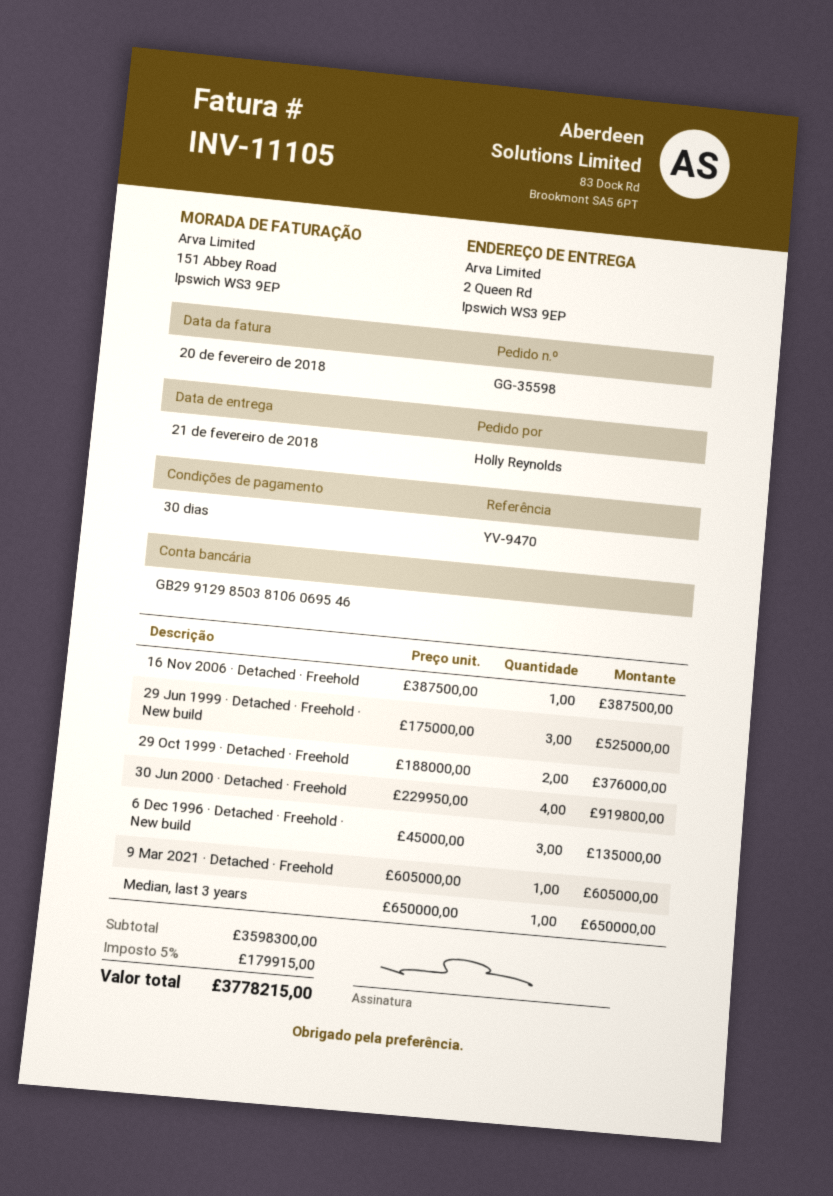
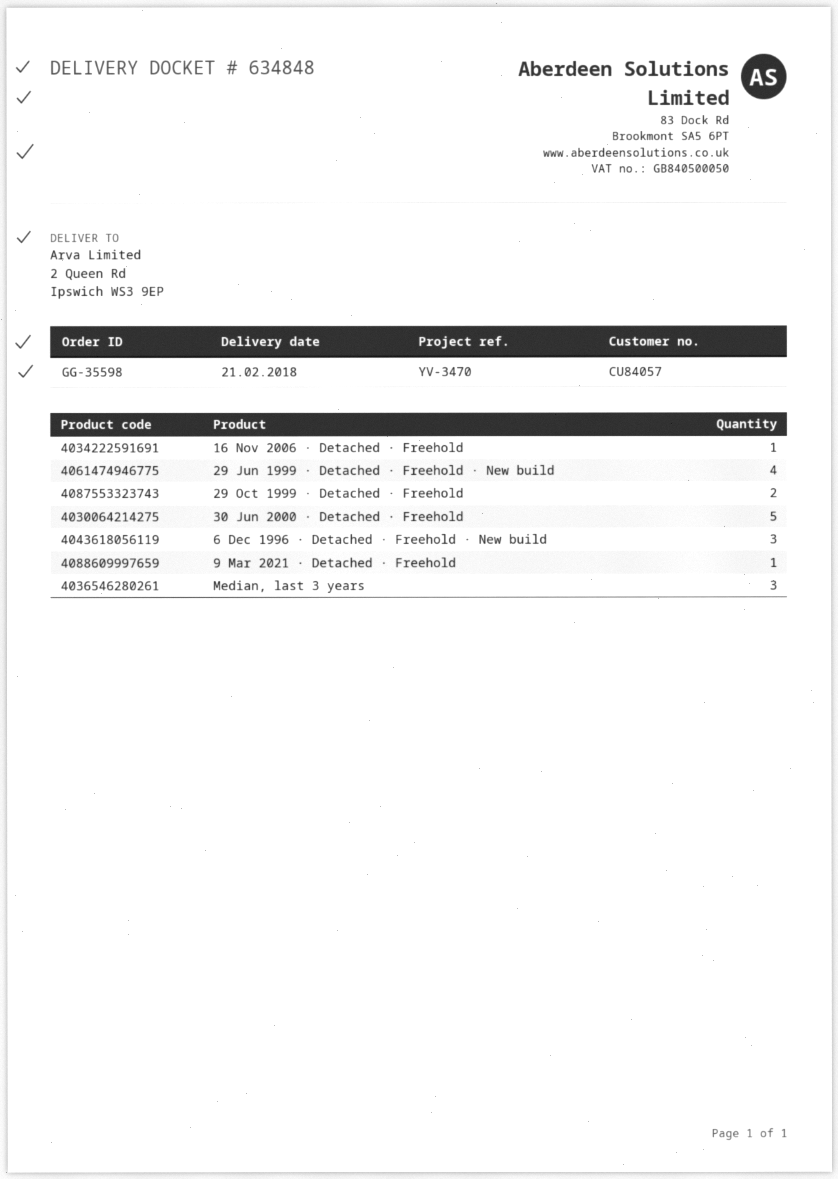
reference: YV-9470 -> YV-3470
29 Jun 1999 · Detached · Freehold · New build: 3 -> 4
30 Jun 2000 · Detached · Freehold: 4 -> 5
Median, last 3 years: 1 -> 3

